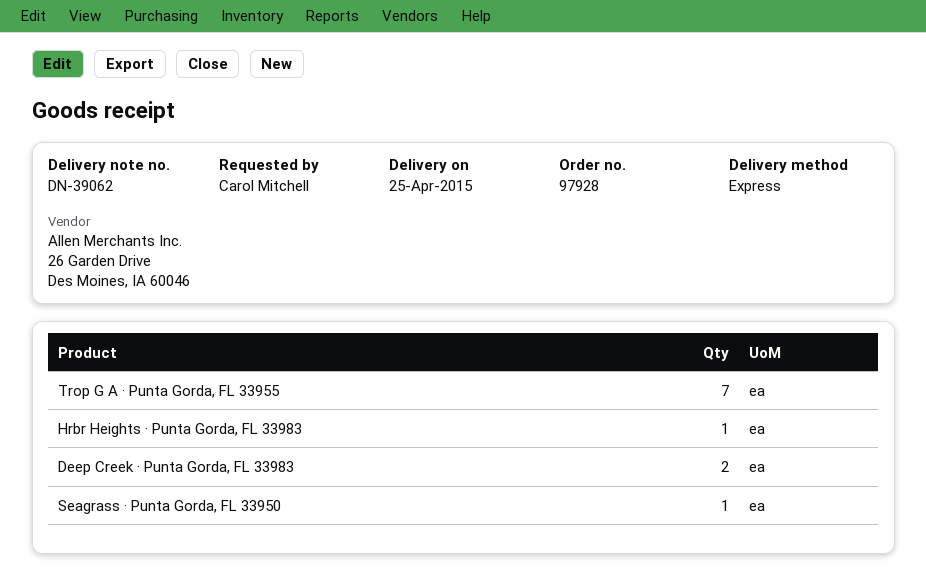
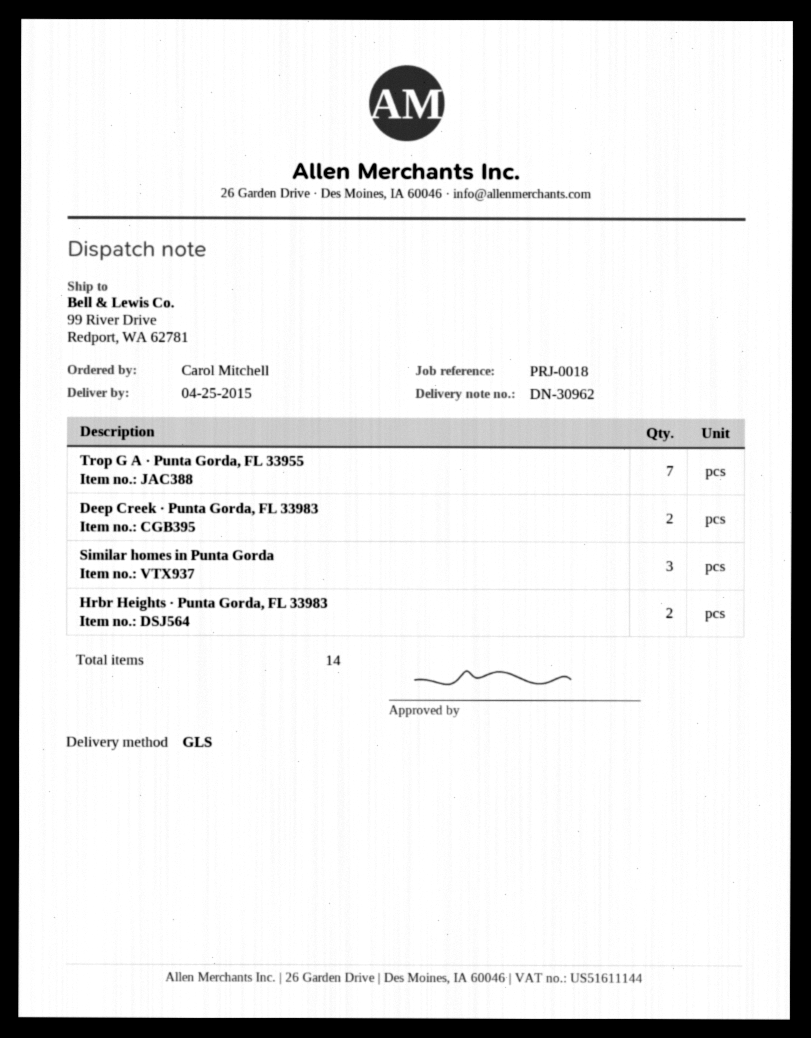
delivery note number: DN-39062 -> DN-30962
shipping method: express -> GLS
Hrbr Heights · Punta Gorda, FL 33983: 1 -> 2
Seagrass · Punta Gorda, FL 33950: 1 -> none
Similar homes in Punta Gorda: none -> 3

